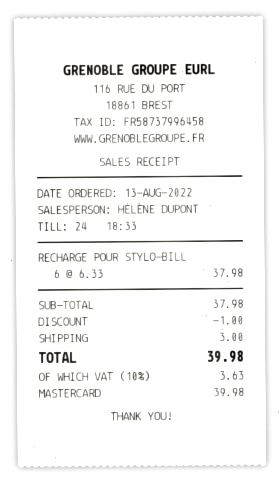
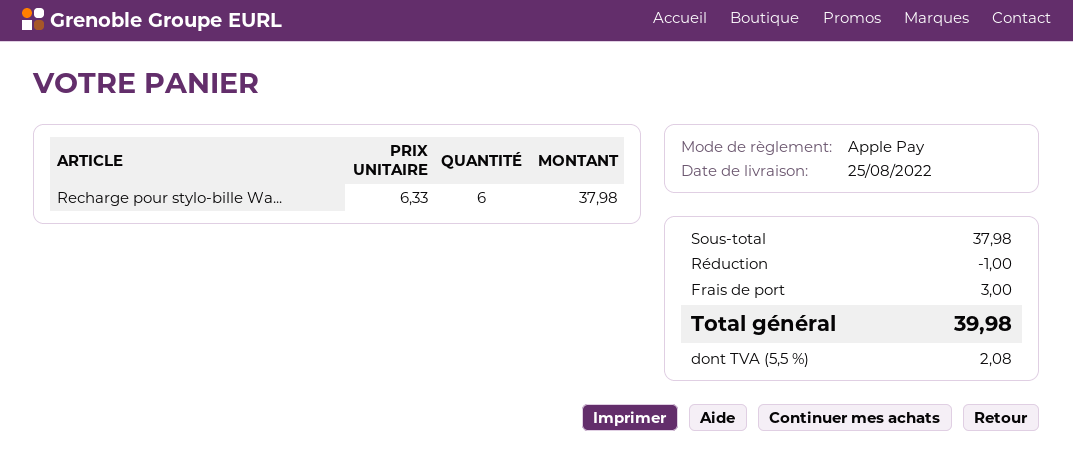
payment method: Mastercard -> Apple Pay
tax: 10% = 3.63 -> 5.5% = 2.08

